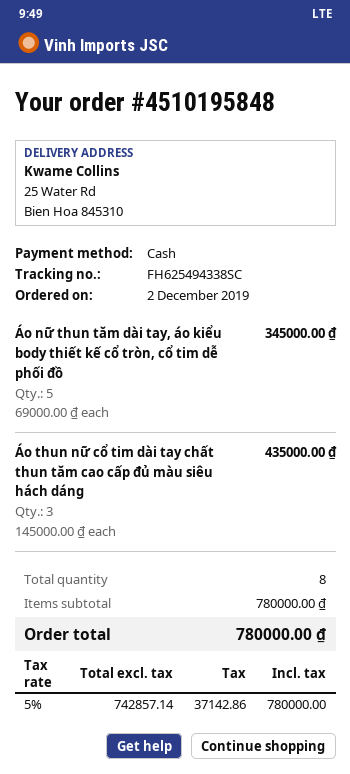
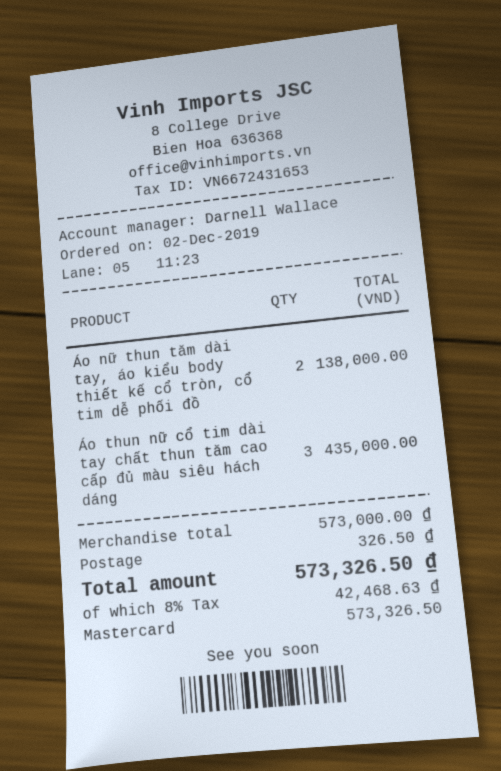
payment method: cash -> Mastercard
Áo nữ thun tăm dài tay, áo kiểu body thiết kế cổ tròn, cổ tim dễ phối đồ: 5 for 345000.00 -> 2 for 138000.00
subtotal: 780000.00 -> 573000.00
shipping: none -> 326.50
tax: 5% = 37142.86 -> 8% = 42468.63
total: 780000.00 -> 573326.50

